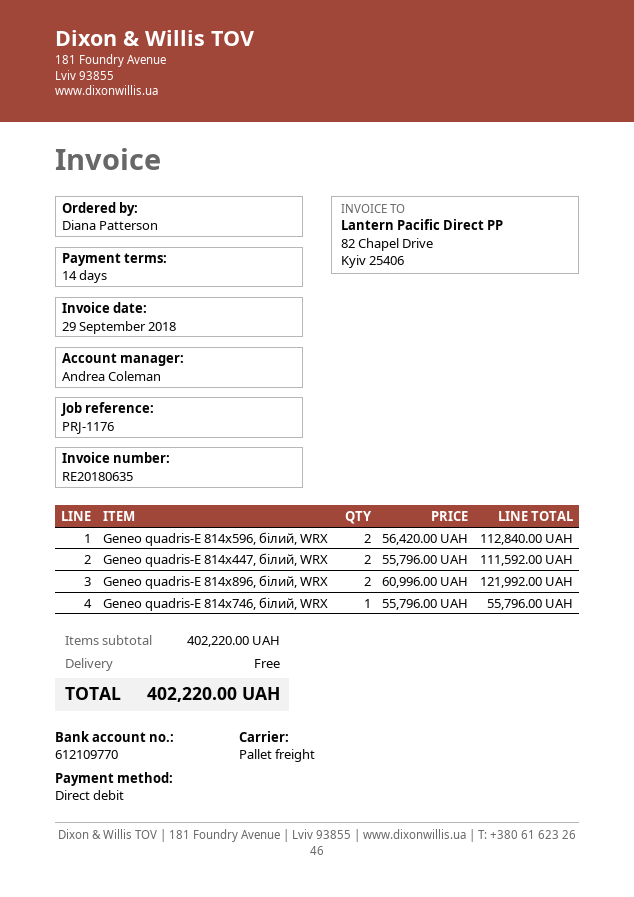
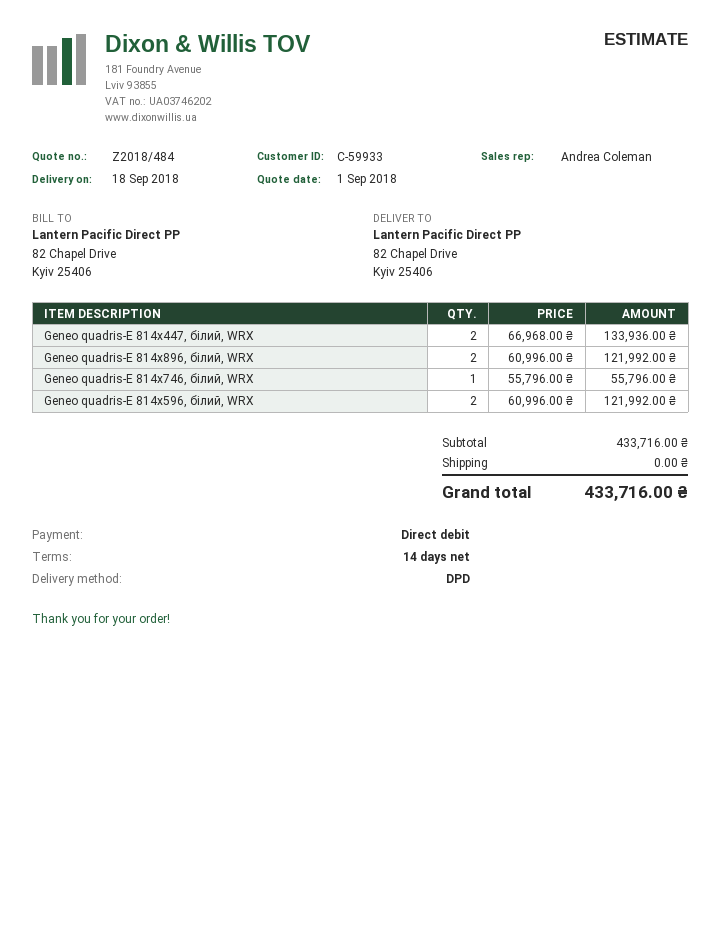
shipping method: pallet freight -> DPD
Geneo quadris-E 814x596, білий, WRX: 2 x 56420.00 = 112840.00 -> 2 x 60996.00 = 121992.00
Geneo quadris-E 814x447, білий, WRX: 2 x 55796.00 = 111592.00 -> 2 x 66968.00 = 133936.00
subtotal: 402220.00 -> 433716.00
total: 402220.00 -> 433716.00

